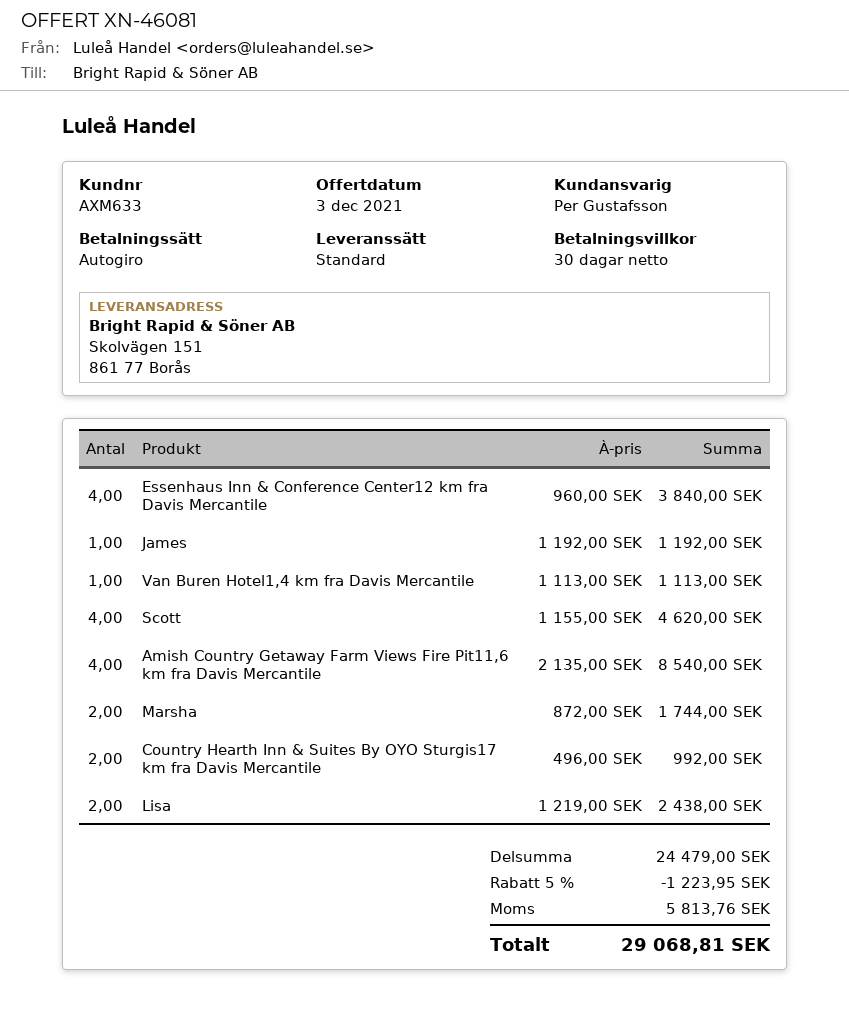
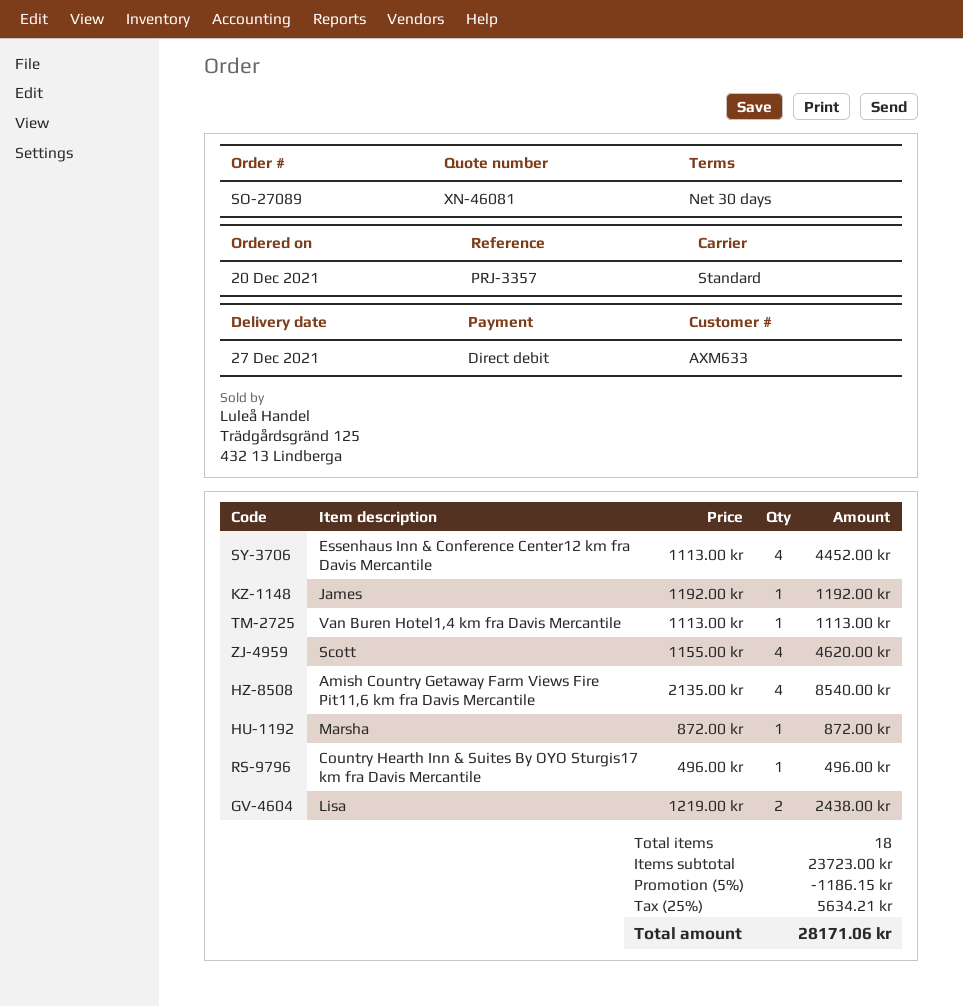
Essenhaus Inn & Conference Center12 km fra Davis Mercantile: 4 x 960.00 = 3840.00 -> 4 x 1113.00 = 4452.00
Marsha: 2 x 872.00 = 1744.00 -> 1 x 872.00 = 872.00
Country Hearth Inn & Suites By OYO Sturgis17 km fra Davis Mercantile: 2 x 496.00 = 992.00 -> 1 x 496.00 = 496.00
subtotal: 24479.00 -> 23723.00
discount: 5% = 1223.95 -> 5% = 1186.15
tax: 5813.76 -> 5634.21
total: 29068.81 -> 28171.06

